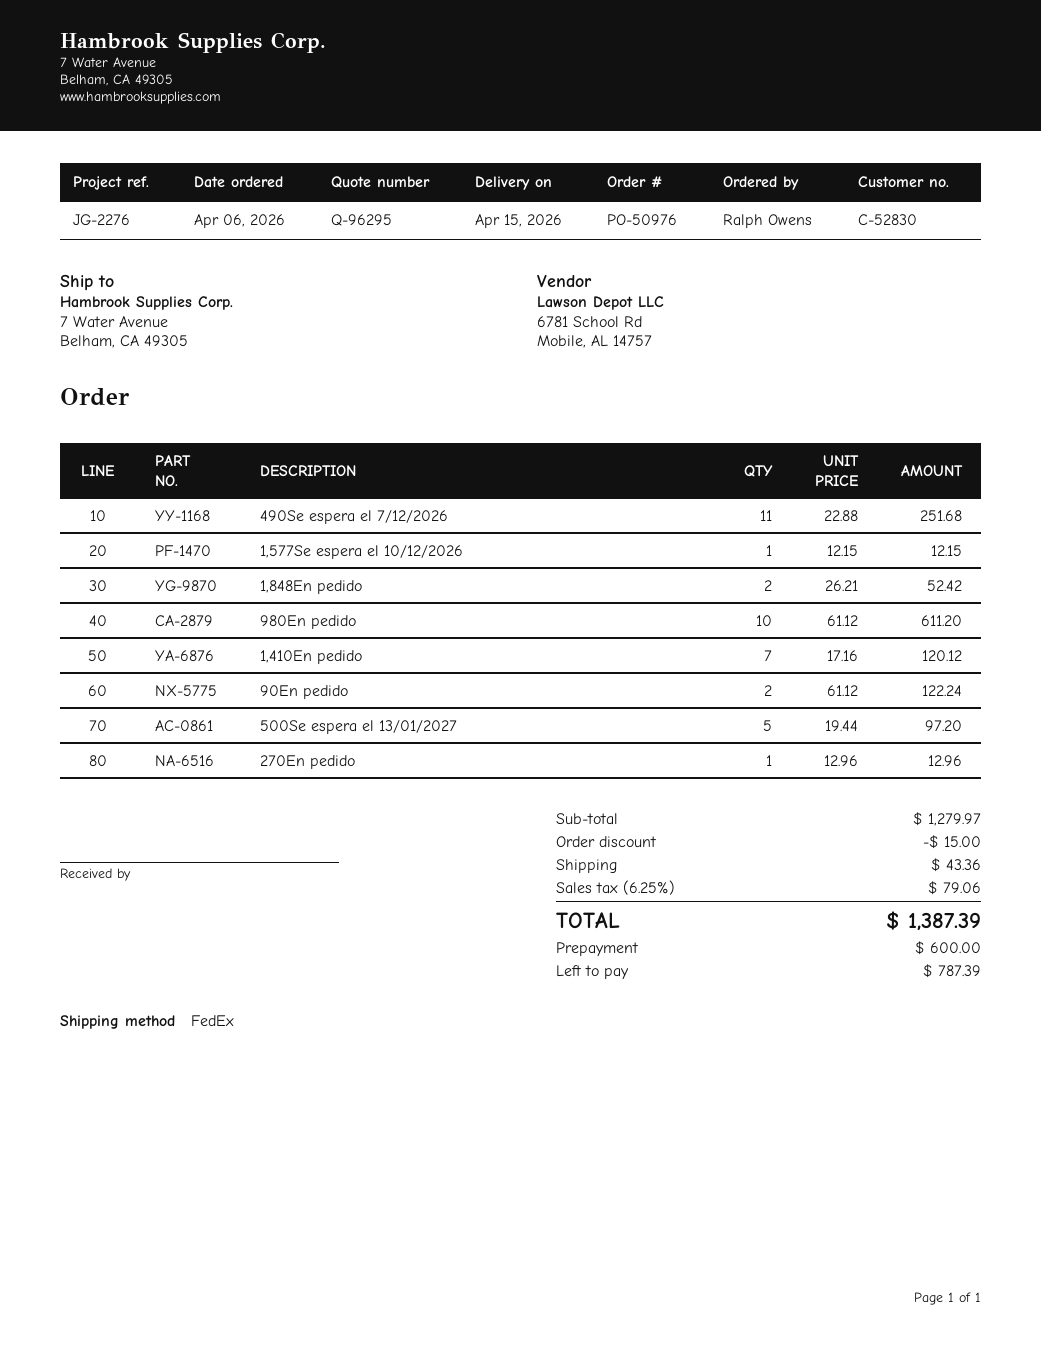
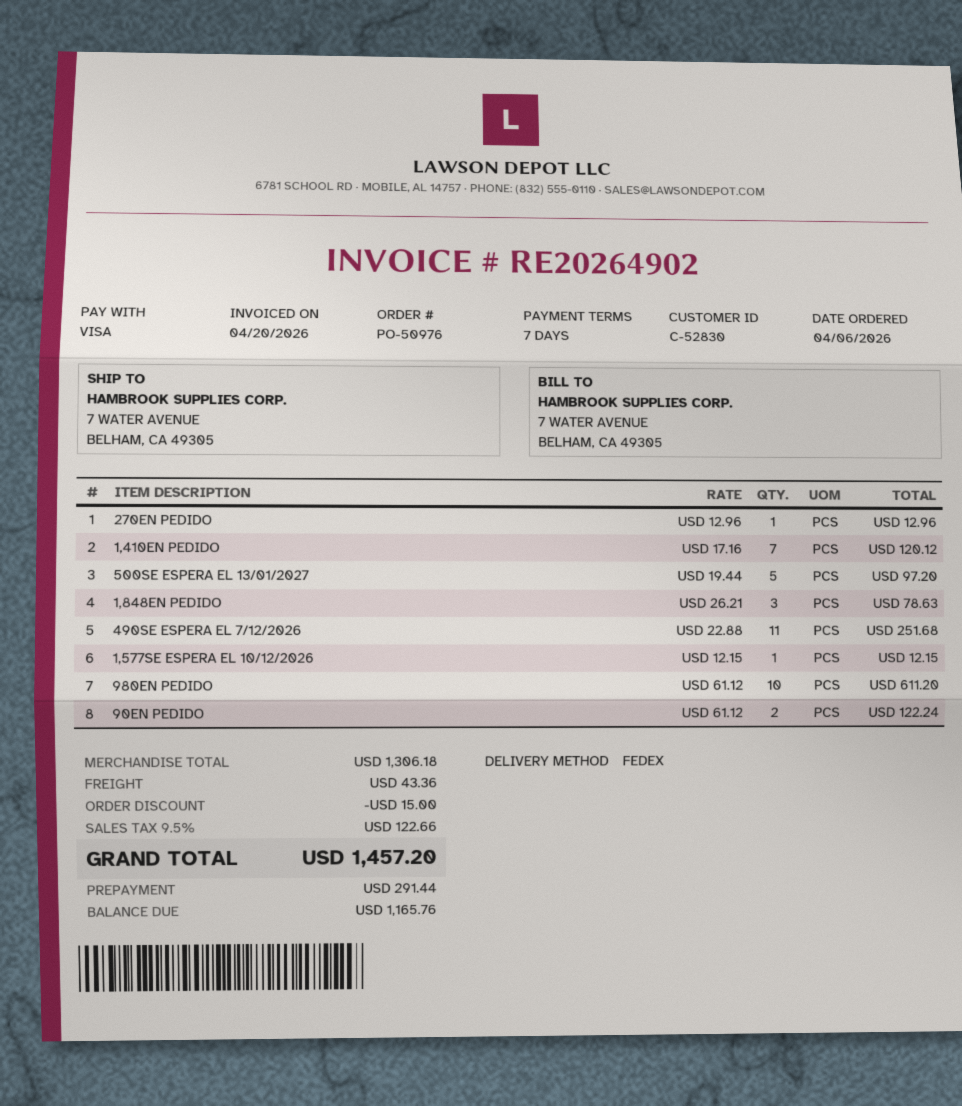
1,848En pedido: 2 x 26.21 = 52.42 -> 3 x 26.21 = 78.63
subtotal: 1279.97 -> 1306.18
tax: 6.25% = 79.06 -> 9.5% = 122.66
total: 1387.39 -> 1457.20
deposit: 600.00 -> 291.44
balance: 787.39 -> 1165.76

